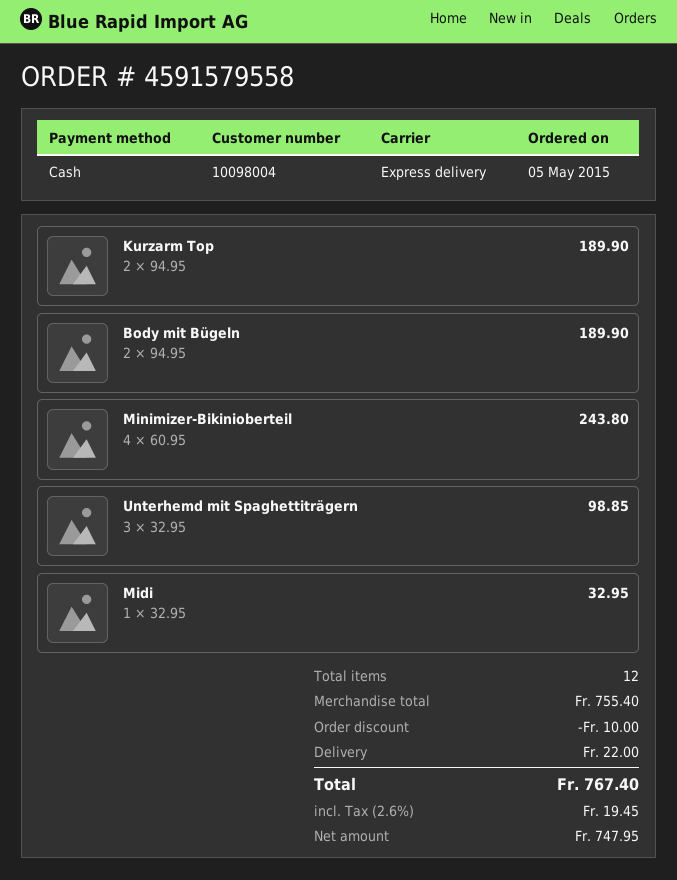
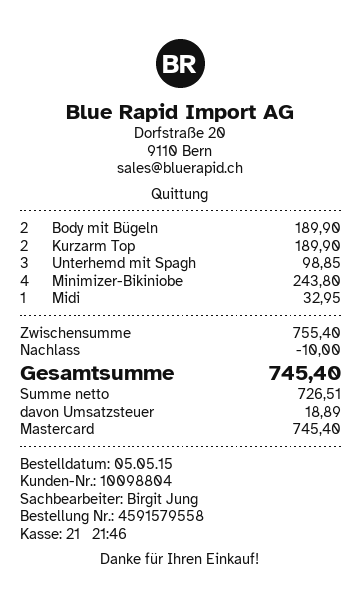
customer number: 10098004 -> 10098804
payment method: cash -> Mastercard
shipping: 22.00 -> none
net: 747.95 -> 726.51
tax: 19.45 -> 18.89
total: 767.40 -> 745.40

